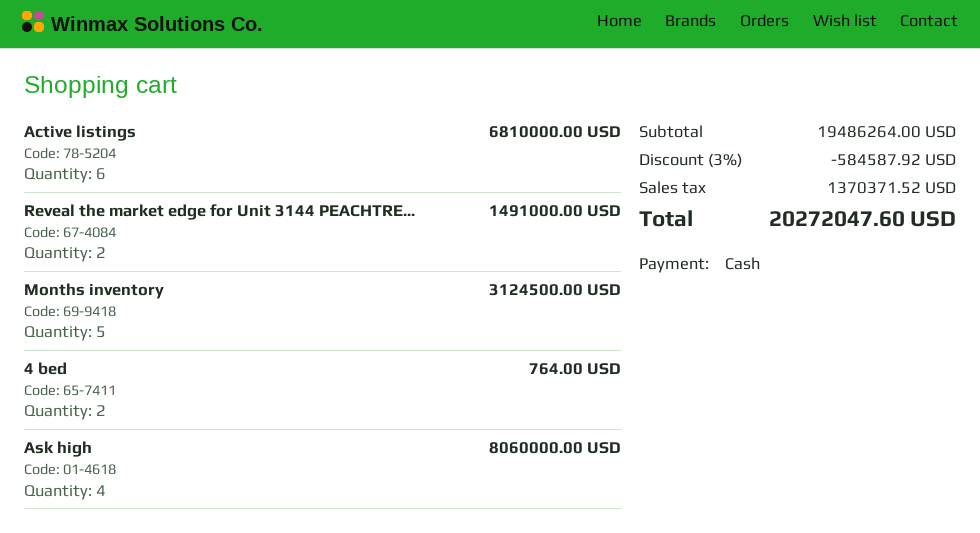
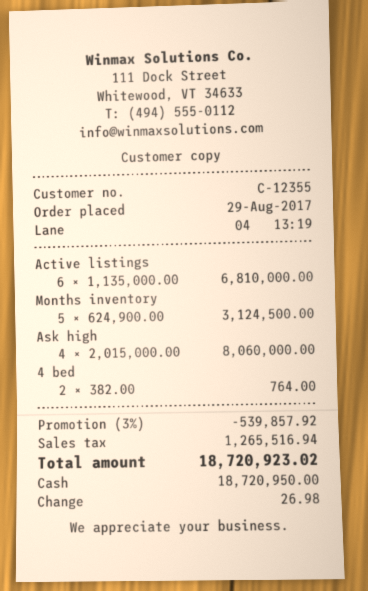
Reveal the market edge for Unit 3144 PEACHTRE...: 2 for 1491000.00 -> none
discount: 3% = 584587.92 -> 3% = 539857.92
tax: 1370371.52 -> 1265516.94
total: 20272047.60 -> 18720923.02

